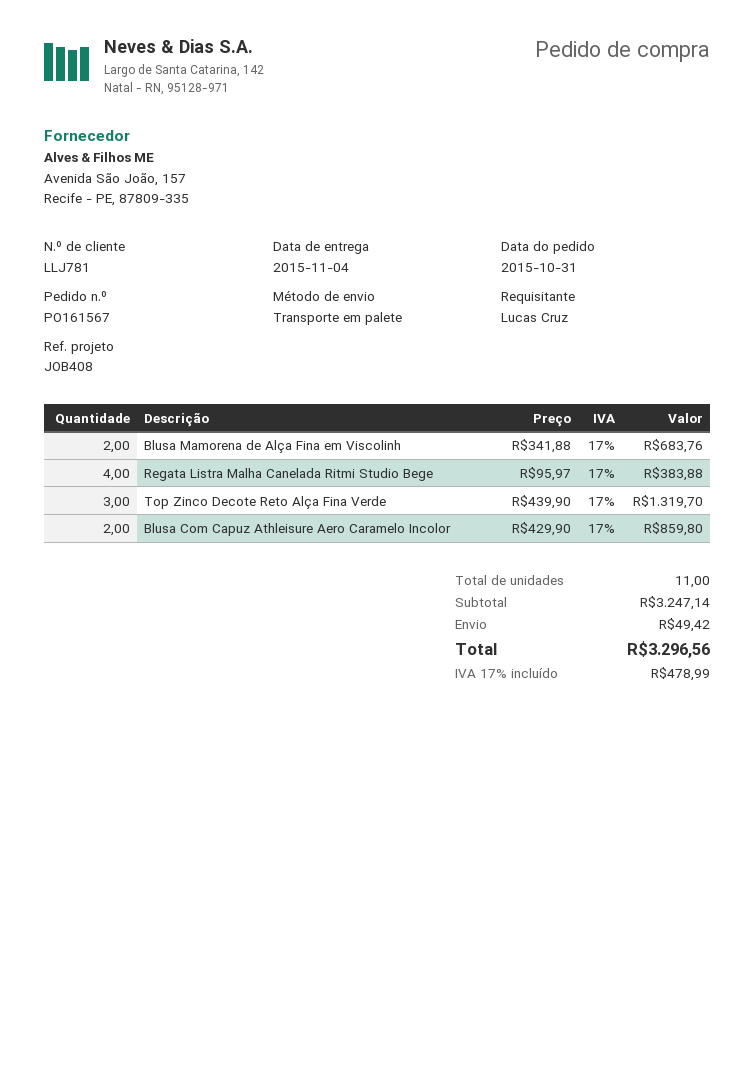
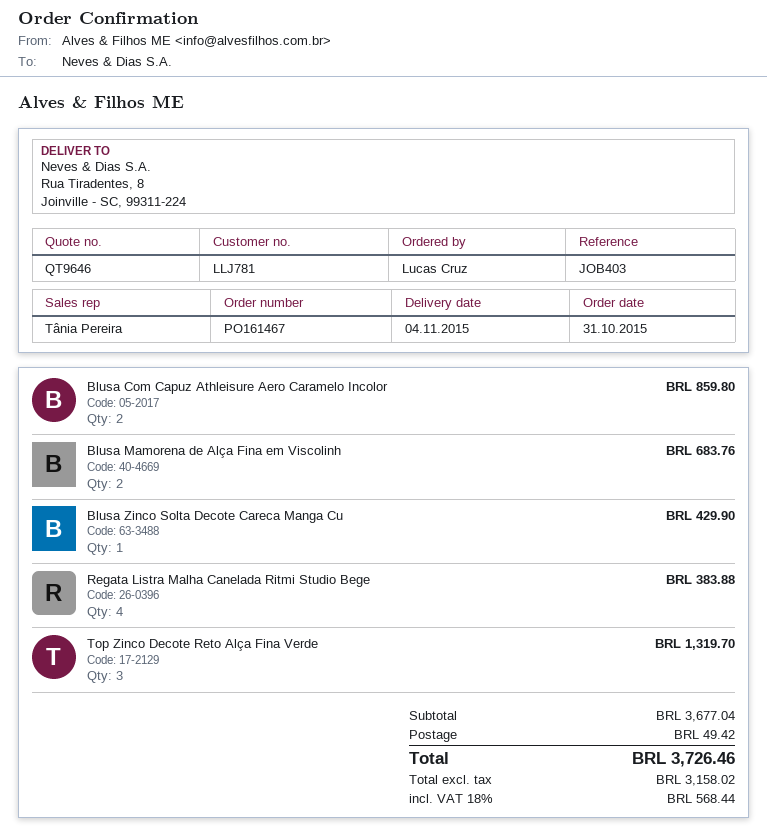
order number: PO161567 -> PO161467
reference: JOB408 -> JOB403
Blusa Zinco Solta Decote Careca Manga Cu: none -> 1 for 429.90
subtotal: 3247.14 -> 3677.04
tax: 17% = 478.99 -> 18% = 568.44
total: 3296.56 -> 3726.46

